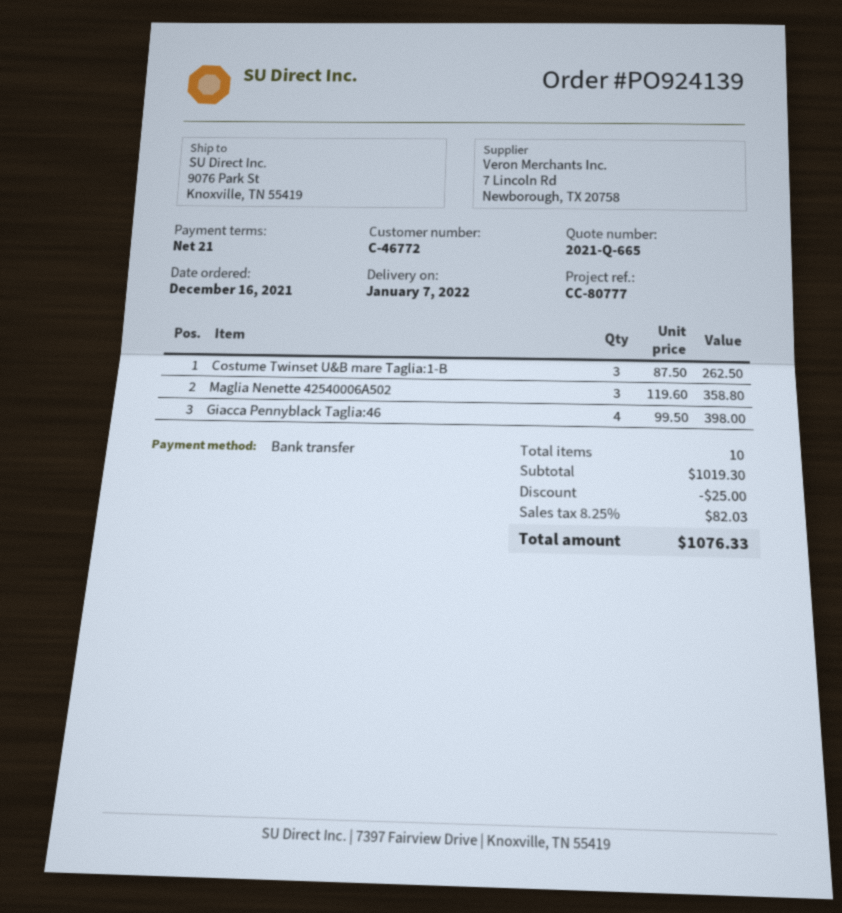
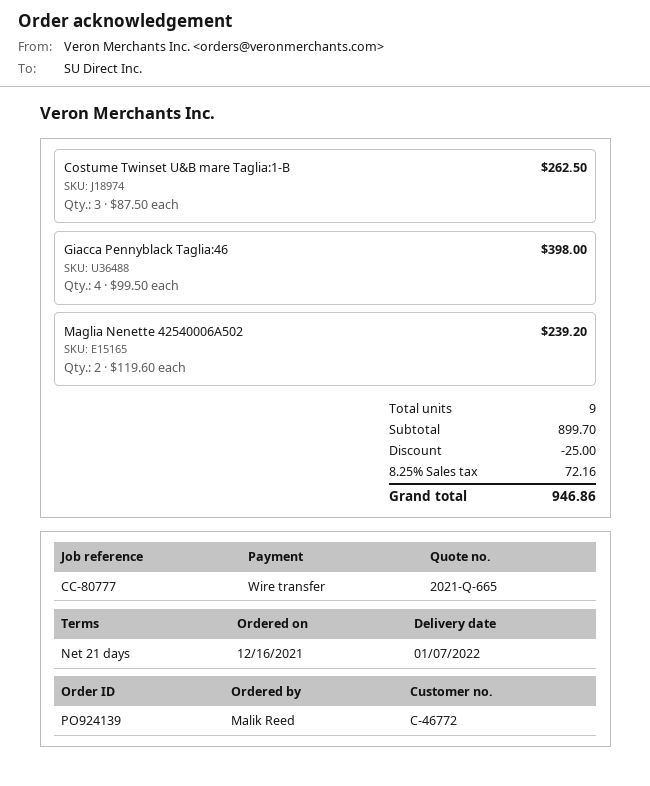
Maglia Nenette 42540006A502: 3 x 119.60 = 358.80 -> 2 x 119.60 = 239.20
total quantity: 10 -> 9
subtotal: 1019.30 -> 899.70
tax: 8.25% = 82.03 -> 8.25% = 72.16
total: 1076.33 -> 946.86

